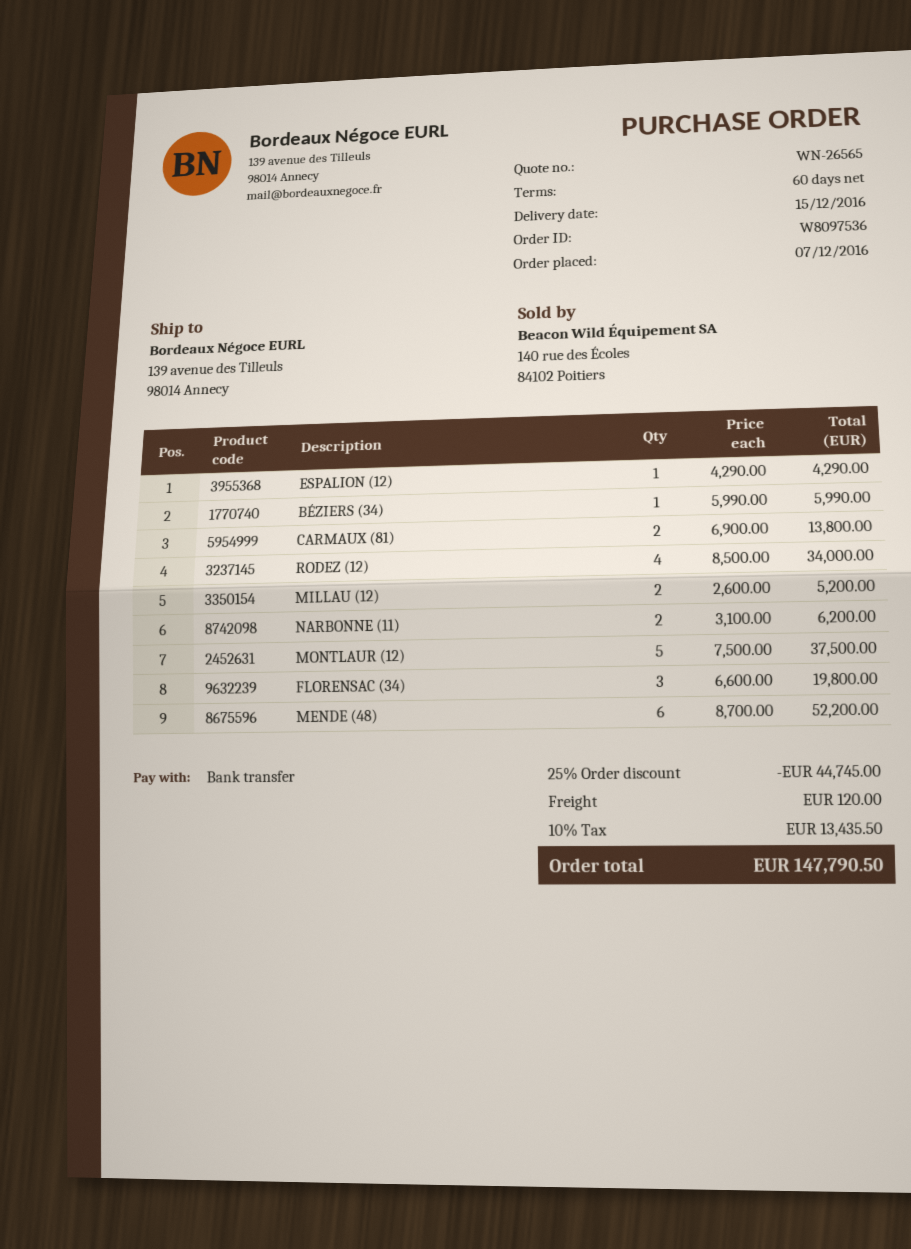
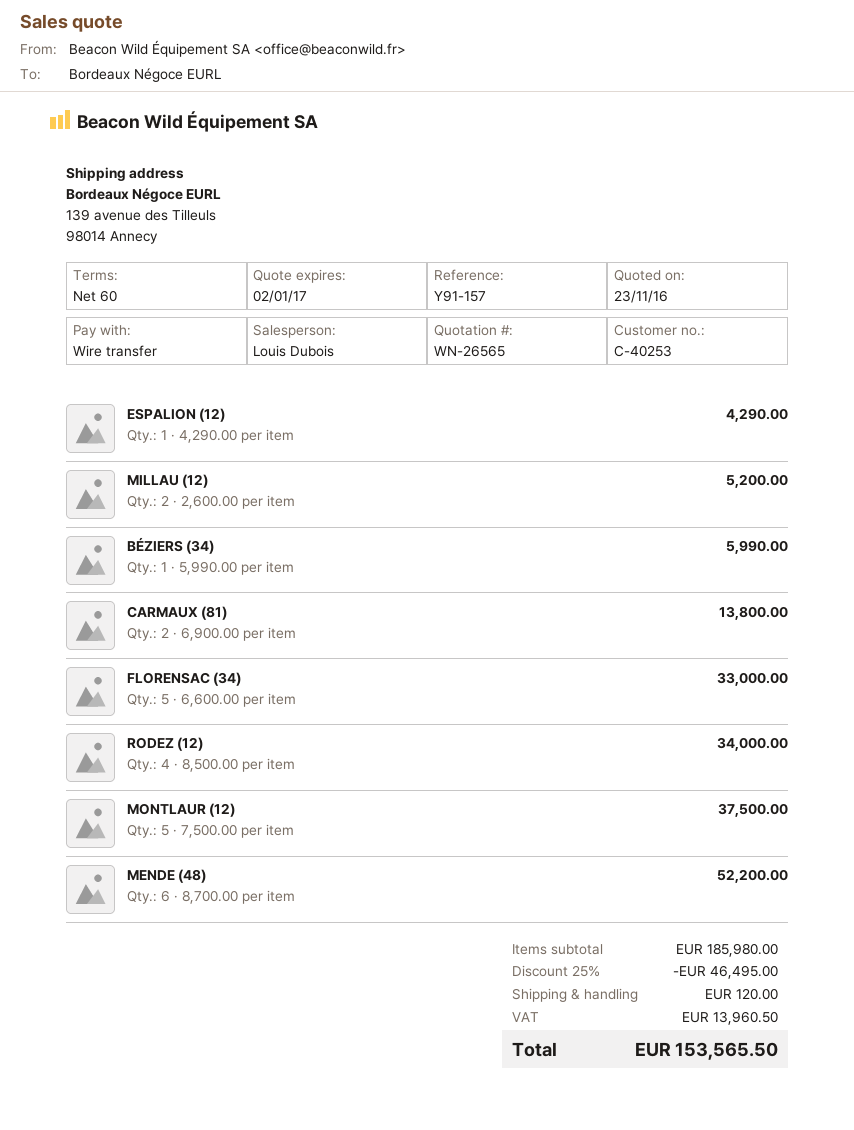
NARBONNE (11): 2 x 3100.00 = 6200.00 -> none
FLORENSAC (34): 3 x 6600.00 = 19800.00 -> 5 x 6600.00 = 33000.00
discount: 25% = 44745.00 -> 25% = 46495.00
tax: 13435.50 -> 13960.50
total: 147790.50 -> 153565.50

